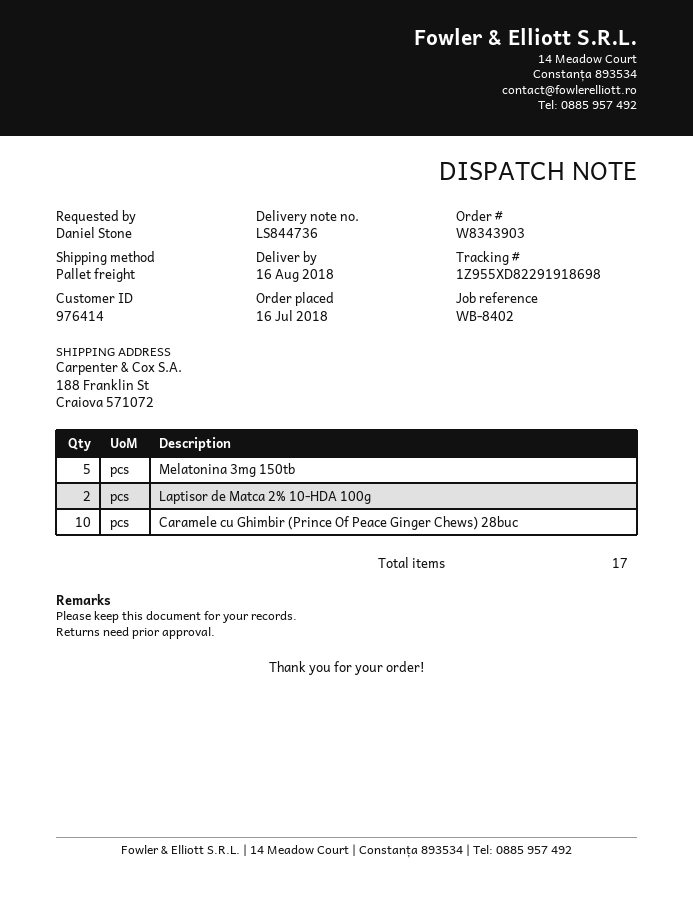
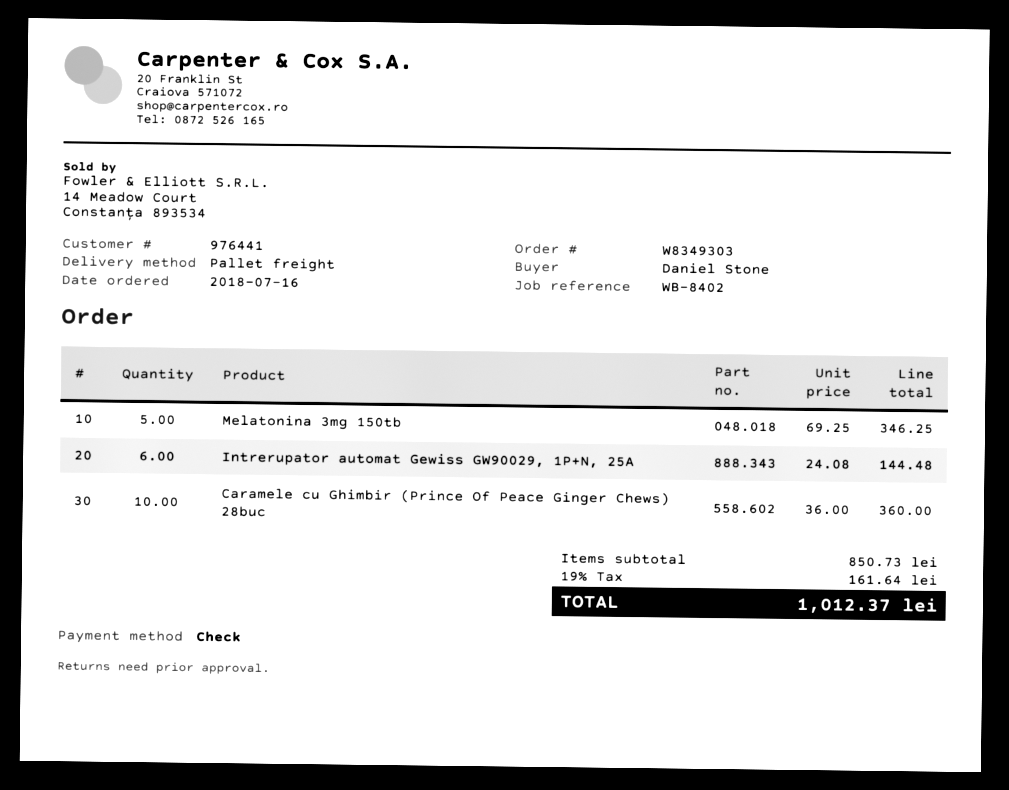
order number: W8343903 -> W8349303
customer number: 976414 -> 976441
Laptisor de Matca 2% 10-HDA 100g: 2 -> none
Intrerupator automat Gewiss GW90029, 1P+N, 25A: none -> 6

